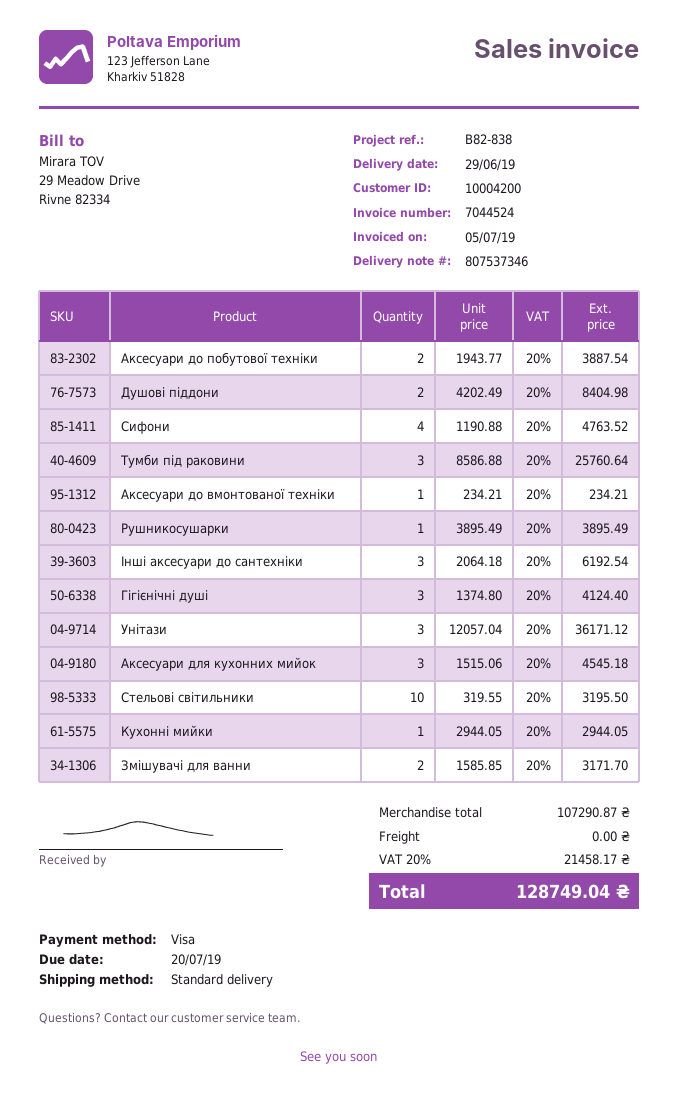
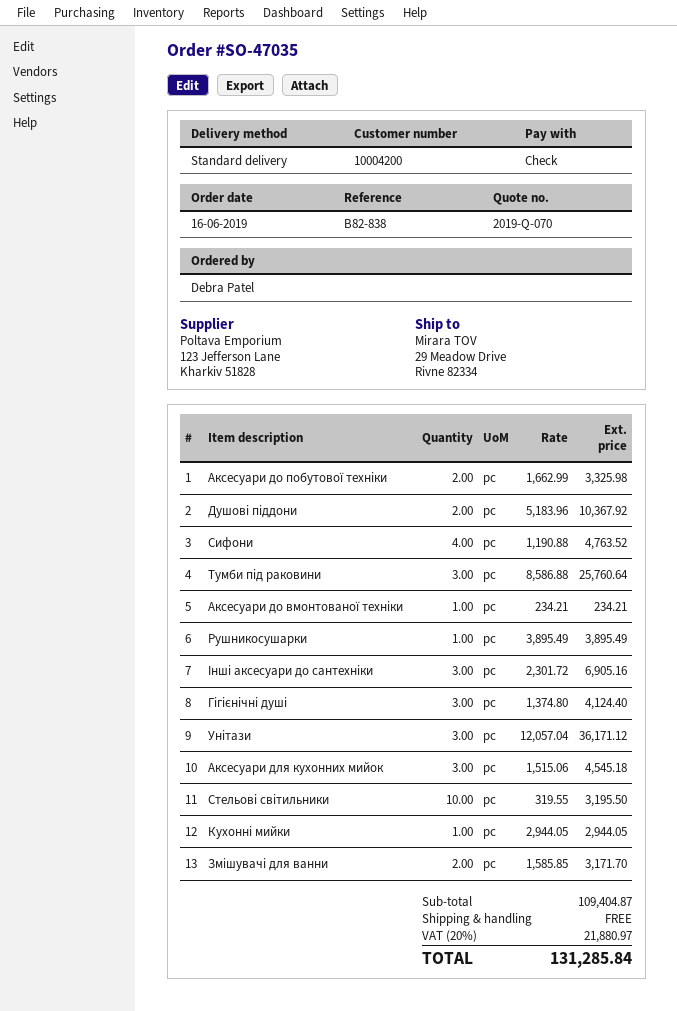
payment method: Visa -> cheque
Аксесуари до побутової техніки: 2 x 1943.77 = 3887.54 -> 2 x 1662.99 = 3325.98
Душові піддони: 2 x 4202.49 = 8404.98 -> 2 x 5183.96 = 10367.92
Інші аксесуари до сантехніки: 3 x 2064.18 = 6192.54 -> 3 x 2301.72 = 6905.16
subtotal: 107290.87 -> 109404.87
tax: 20% = 21458.17 -> 20% = 21880.97
total: 128749.04 -> 131285.84

